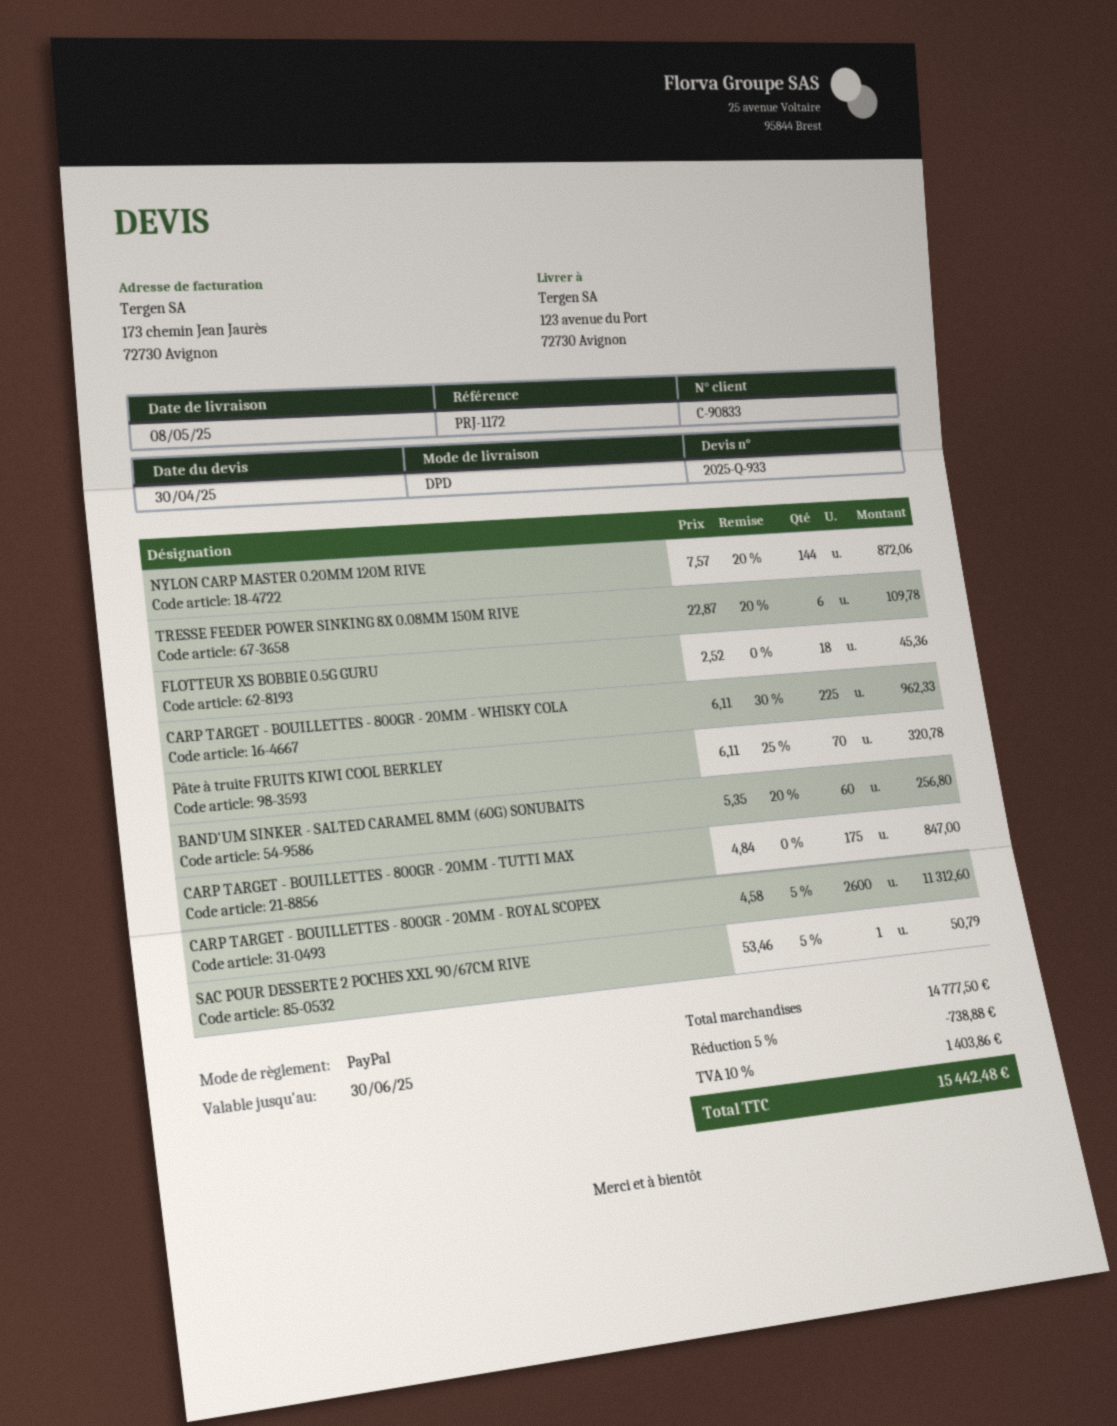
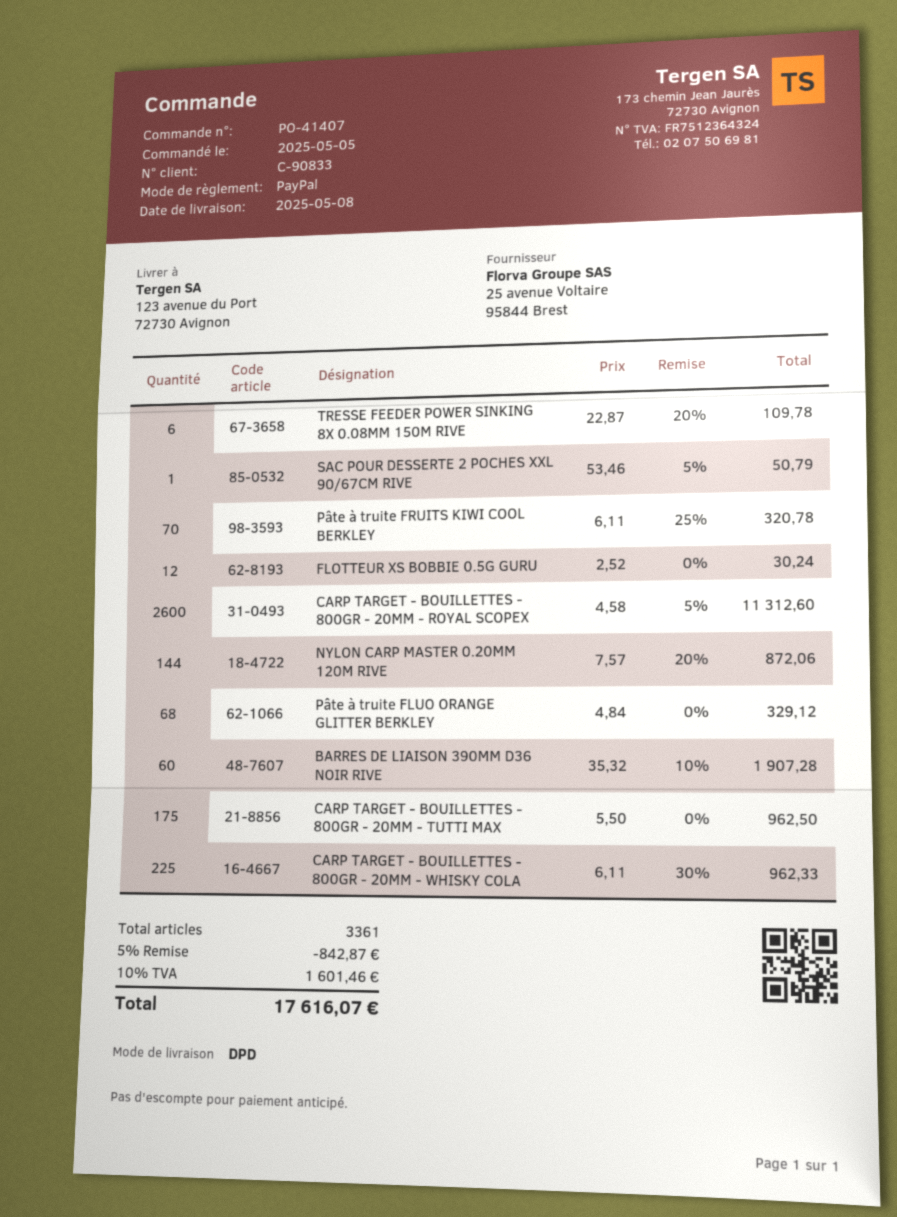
FLOTTEUR XS BOBBIE 0.5G GURU: 18 x 2.52 = 45.36 -> 12 x 2.52 = 30.24
BAND'UM SINKER - SALTED CARAMEL 8MM (60G) SONUBAITS: 60 x 5.35 - 20% = 256.80 -> none
CARP TARGET - BOUILLETTES - 800GR - 20MM - TUTTI MAX: 175 x 4.84 = 847.00 -> 175 x 5.50 = 962.50
Pâte à truite FLUO ORANGE GLITTER BERKLEY: none -> 68 x 4.84 = 329.12
BARRES DE LIAISON 390MM D36 NOIR RIVE: none -> 60 x 35.32 - 10% = 1907.28
discount: 5% = 738.88 -> 5% = 842.87
tax: 10% = 1403.86 -> 10% = 1601.46
total: 15442.48 -> 17616.07

